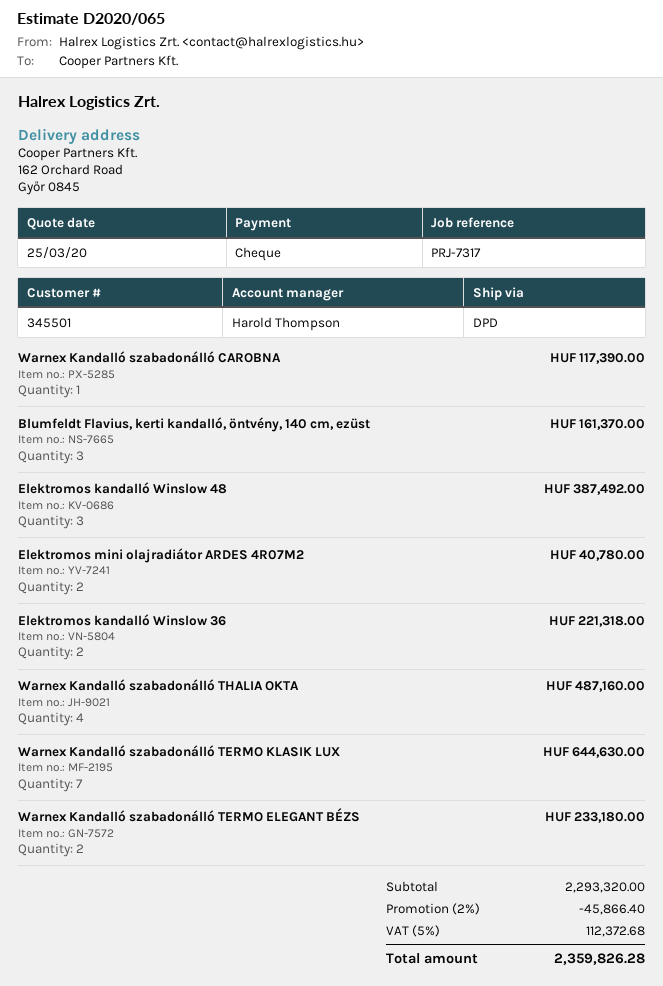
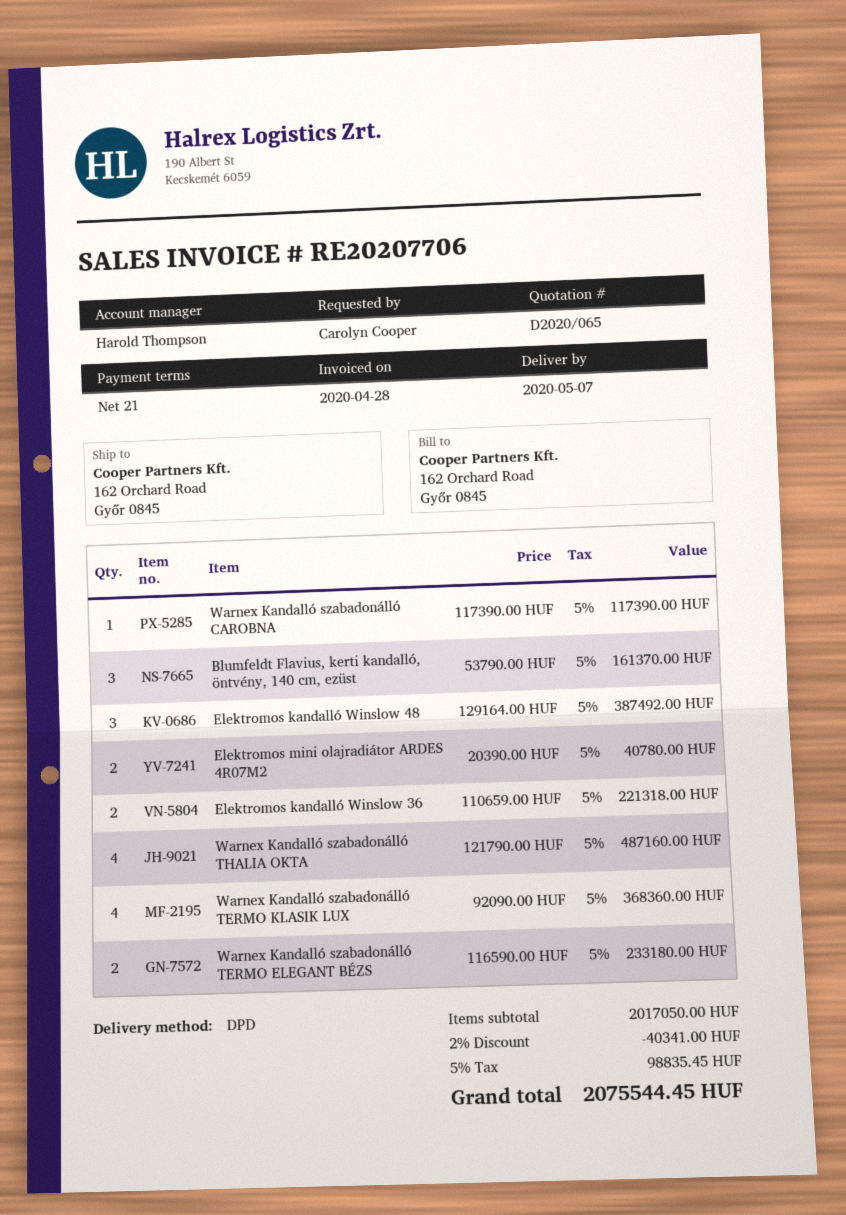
Warnex Kandalló szabadonálló TERMO KLASIK LUX: 7 for 644630.00 -> 4 for 368360.00
subtotal: 2293320.00 -> 2017050.00
discount: 2% = 45866.40 -> 2% = 40341.00
tax: 5% = 112372.68 -> 5% = 98835.45
total: 2359826.28 -> 2075544.45

